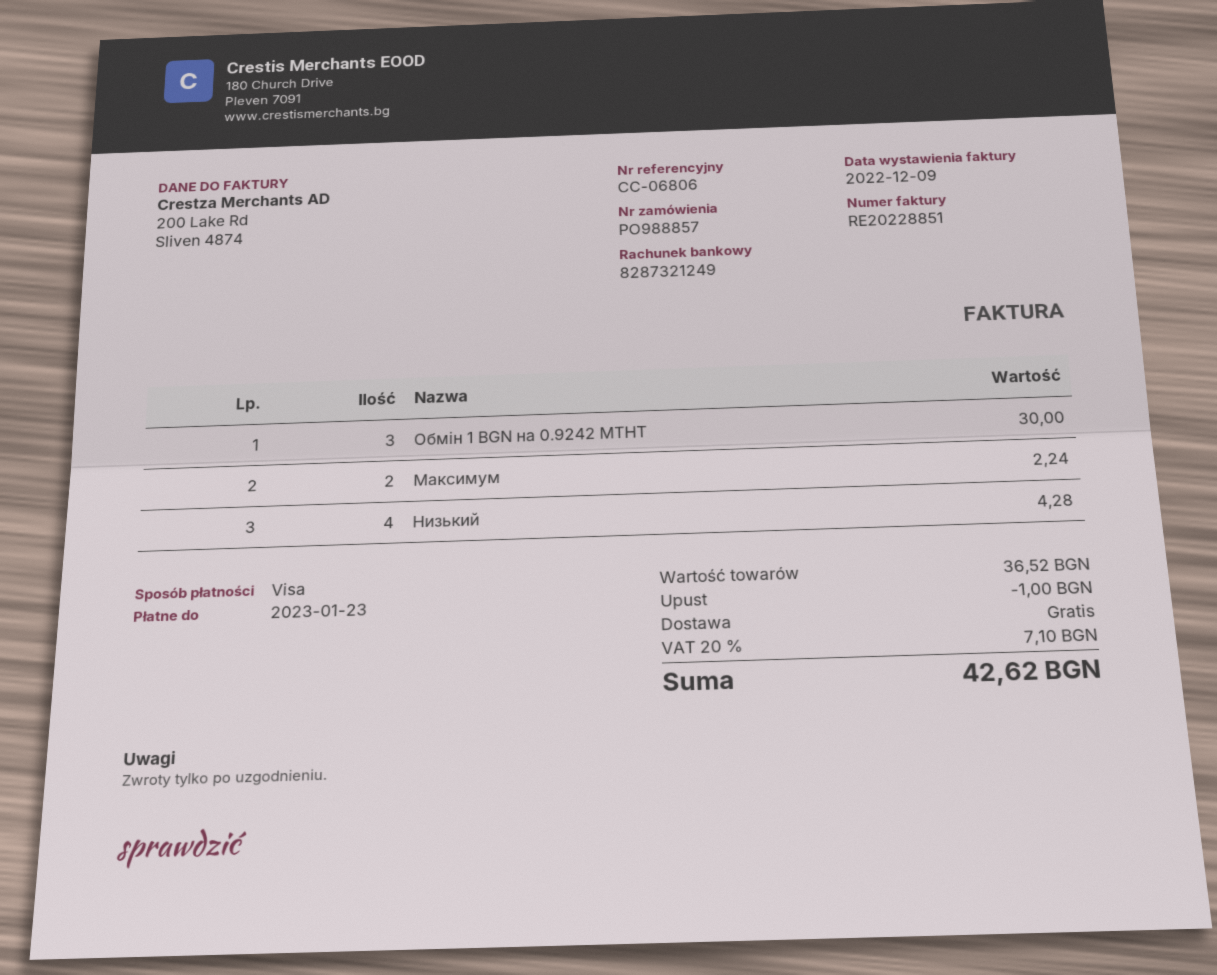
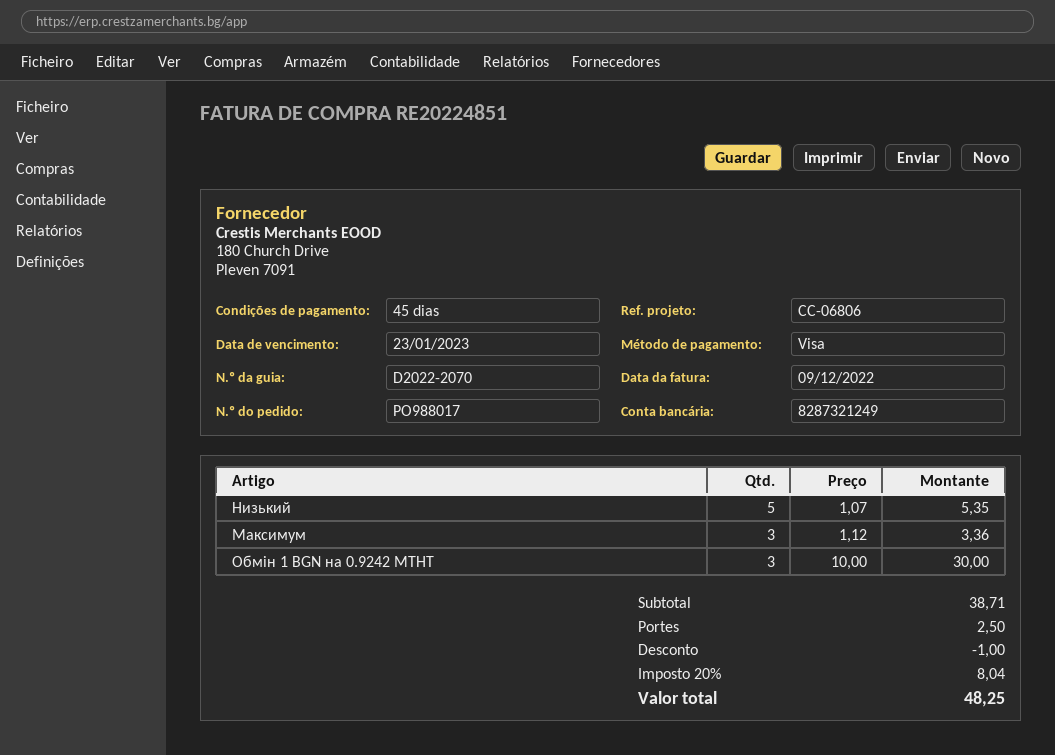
order number: PO988857 -> PO988017
invoice number: RE20228851 -> RE20224851
Максимум: 2 for 2.24 -> 3 for 3.36
Низький: 4 for 4.28 -> 5 for 5.35
subtotal: 36.52 -> 38.71
shipping: 0.00 -> 2.50
tax: 20% = 7.10 -> 20% = 8.04
total: 42.62 -> 48.25

